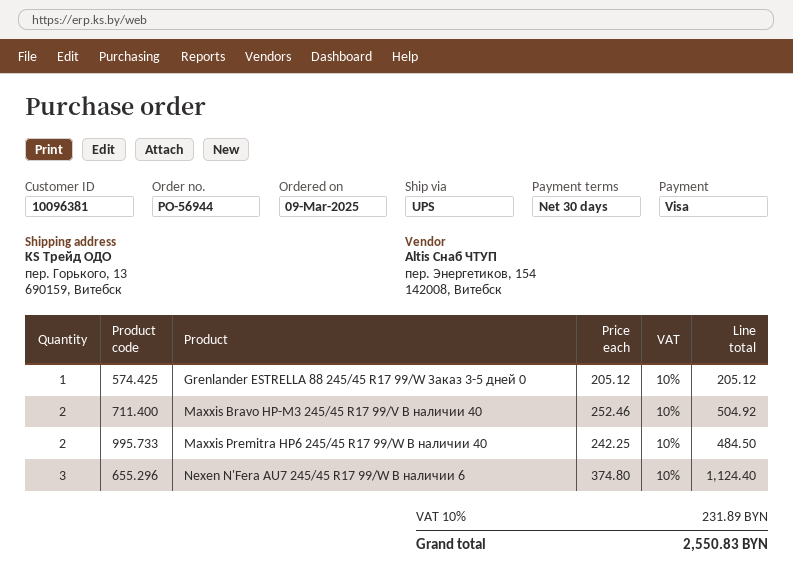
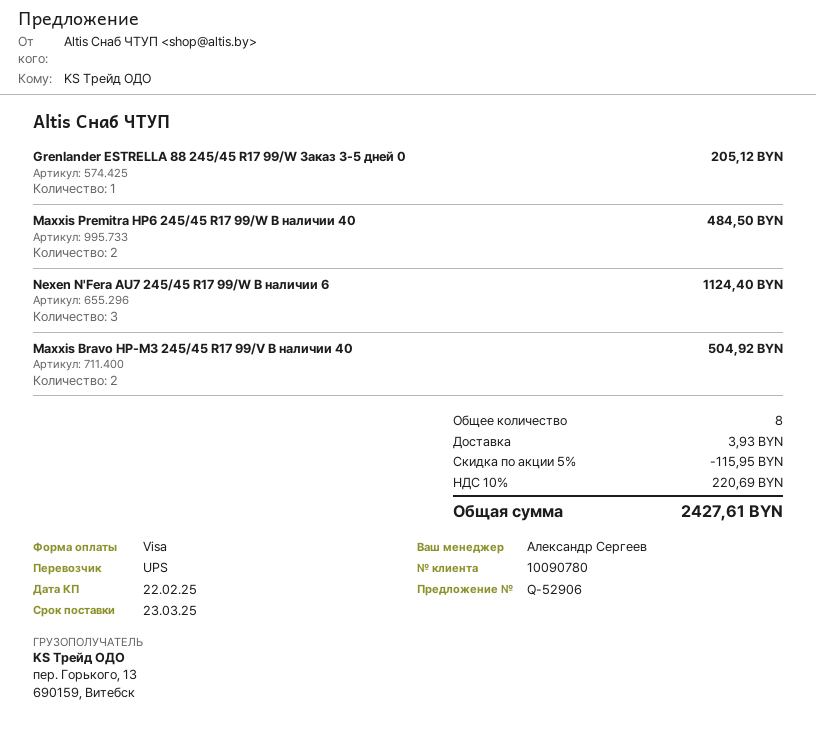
customer number: 10096381 -> 10090780
discount: none -> 5% = 115.95
shipping: none -> 3.93
tax: 10% = 231.89 -> 10% = 220.69
total: 2550.83 -> 2427.61

